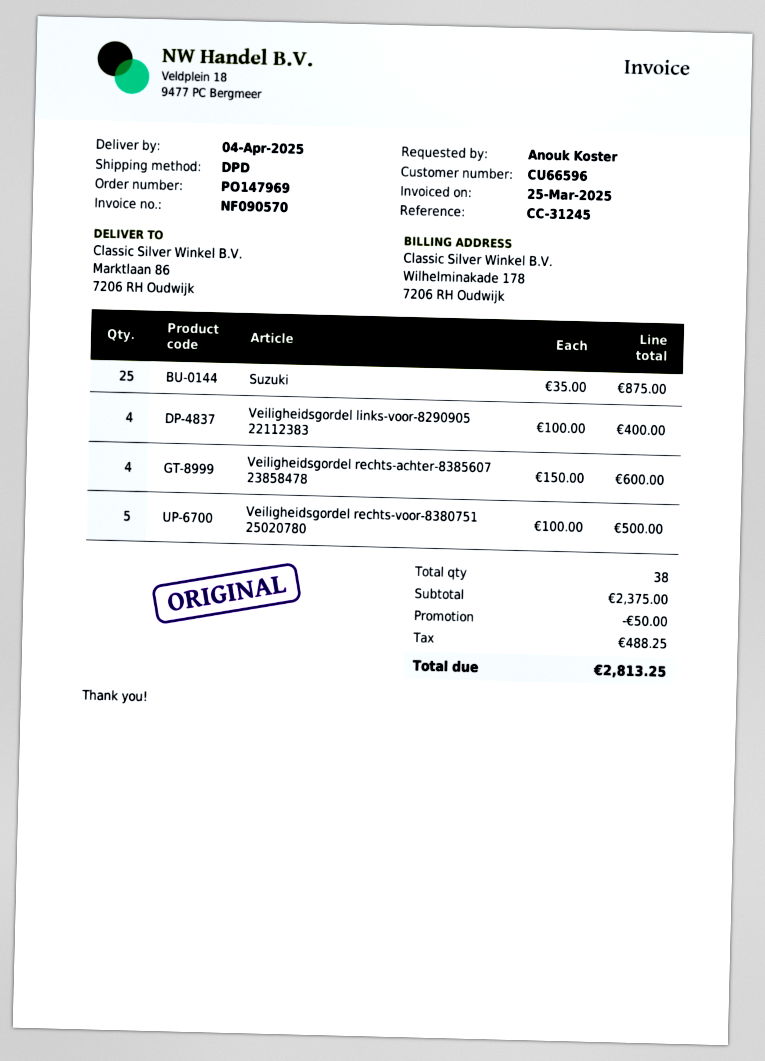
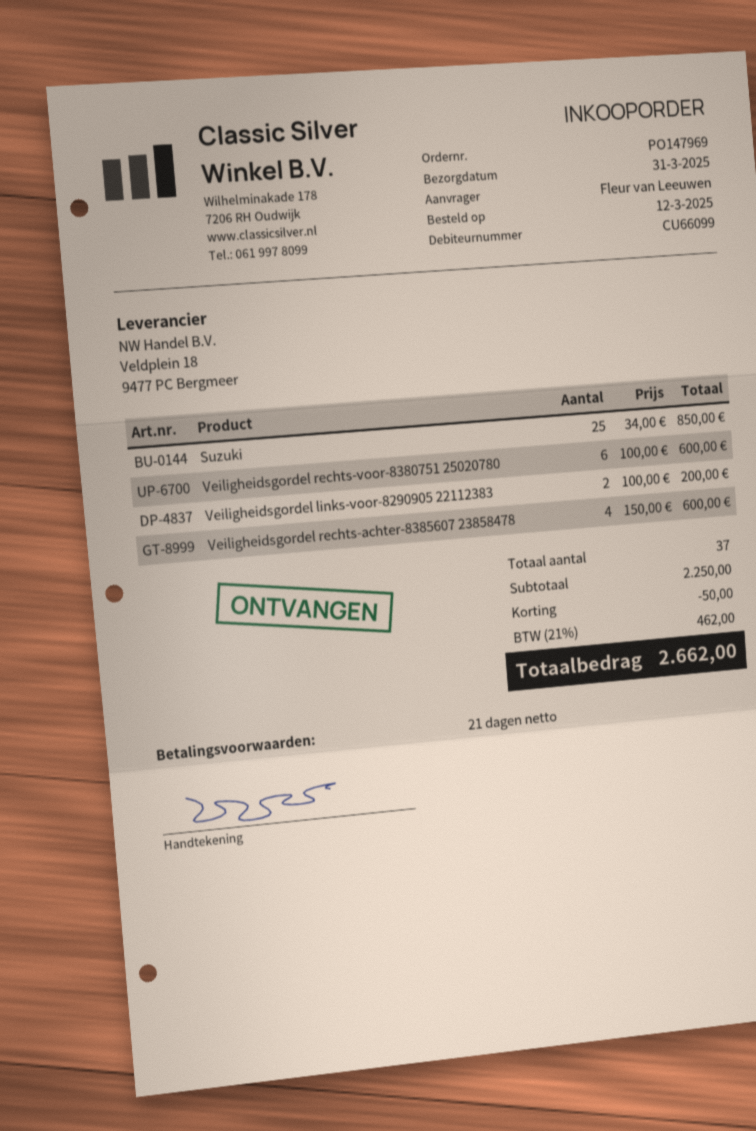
delivery date: 2025-04-04 -> 2025-03-31
customer number: CU66596 -> CU66099
ordered by: Anouk Koster -> Fleur van Leeuwen
Suzuki: 25 x 35.00 = 875.00 -> 25 x 34.00 = 850.00
Veiligheidsgordel links-voor-8290905 22112383: 4 x 100.00 = 400.00 -> 2 x 100.00 = 200.00
Veiligheidsgordel rechts-voor-8380751 25020780: 5 x 100.00 = 500.00 -> 6 x 100.00 = 600.00
total quantity: 38 -> 37
subtotal: 2375.00 -> 2250.00
tax: 488.25 -> 462.00
total: 2813.25 -> 2662.00

